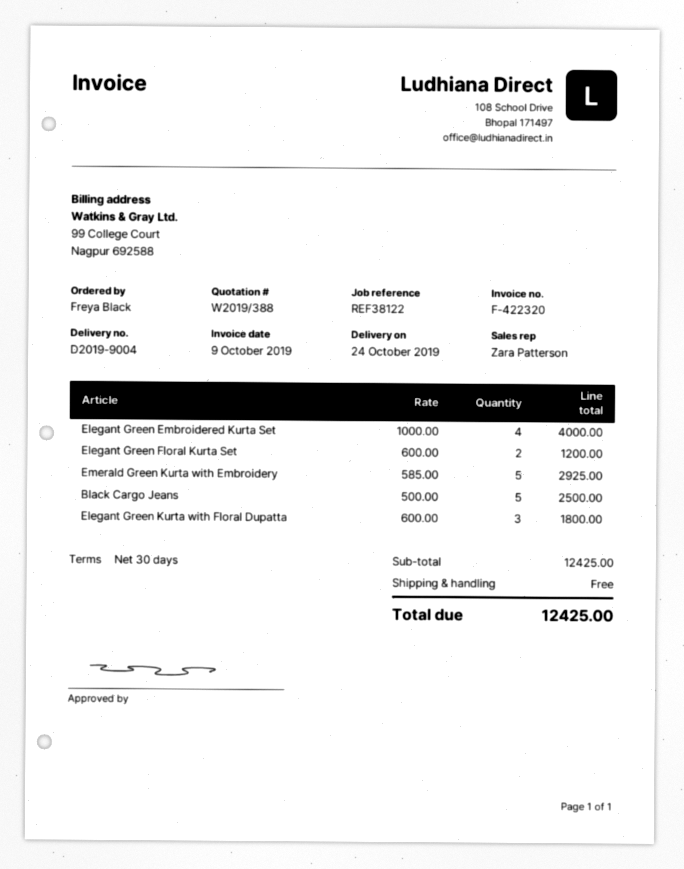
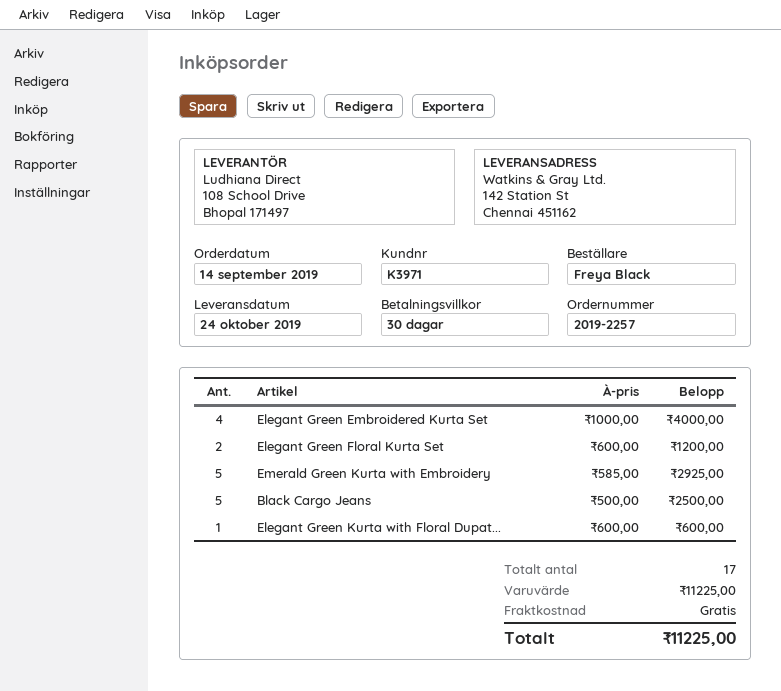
Elegant Green Kurta with Floral Dupatta: 3 x 600.00 = 1800.00 -> 1 x 600.00 = 600.00
subtotal: 12425.00 -> 11225.00
total: 12425.00 -> 11225.00

